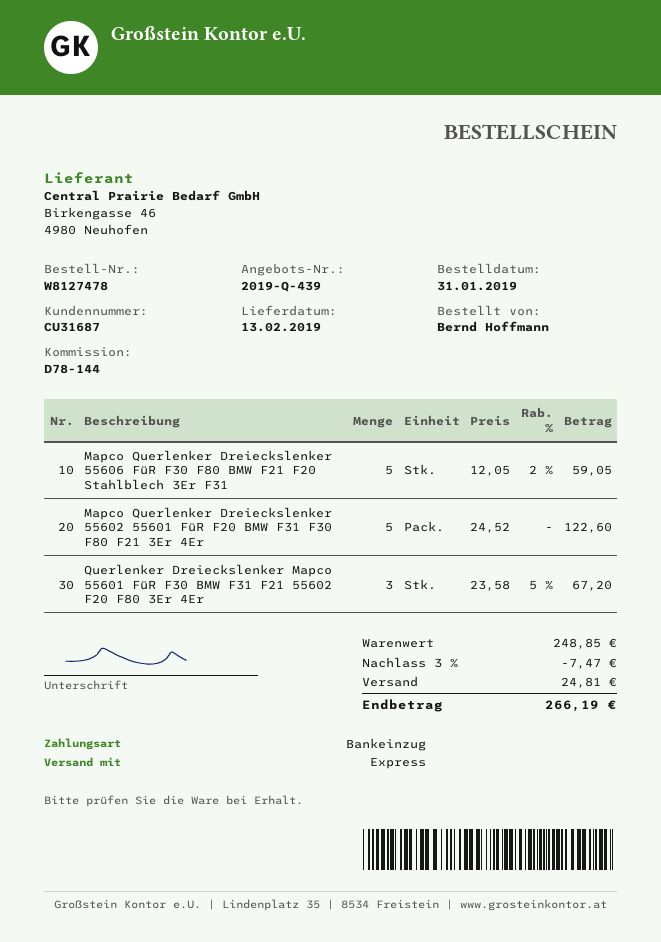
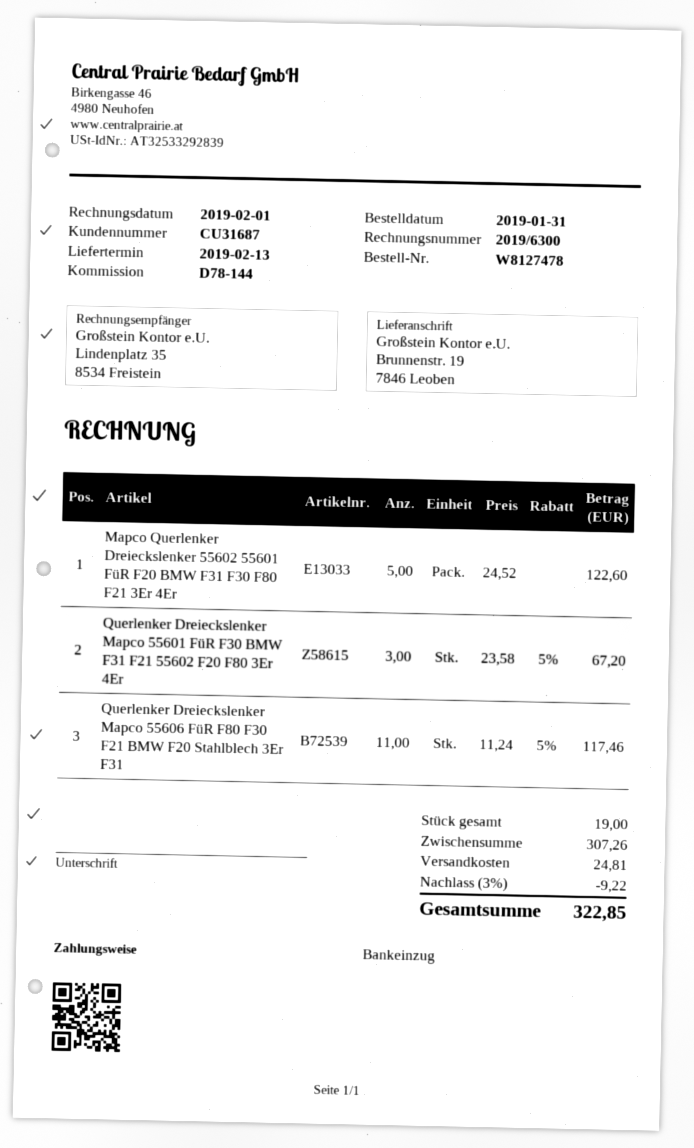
Mapco Querlenker Dreieckslenker 55606 FüR F30 F80 BMW F21 F20 Stahlblech 3Er F31: 5 x 12.05 - 2% = 59.05 -> none
Querlenker Dreieckslenker Mapco 55606 FüR F80 F30 F21 BMW F20 Stahlblech 3Er F31: none -> 11 x 11.24 - 5% = 117.46
subtotal: 248.85 -> 307.26
discount: 3% = 7.47 -> 3% = 9.22
total: 266.19 -> 322.85

